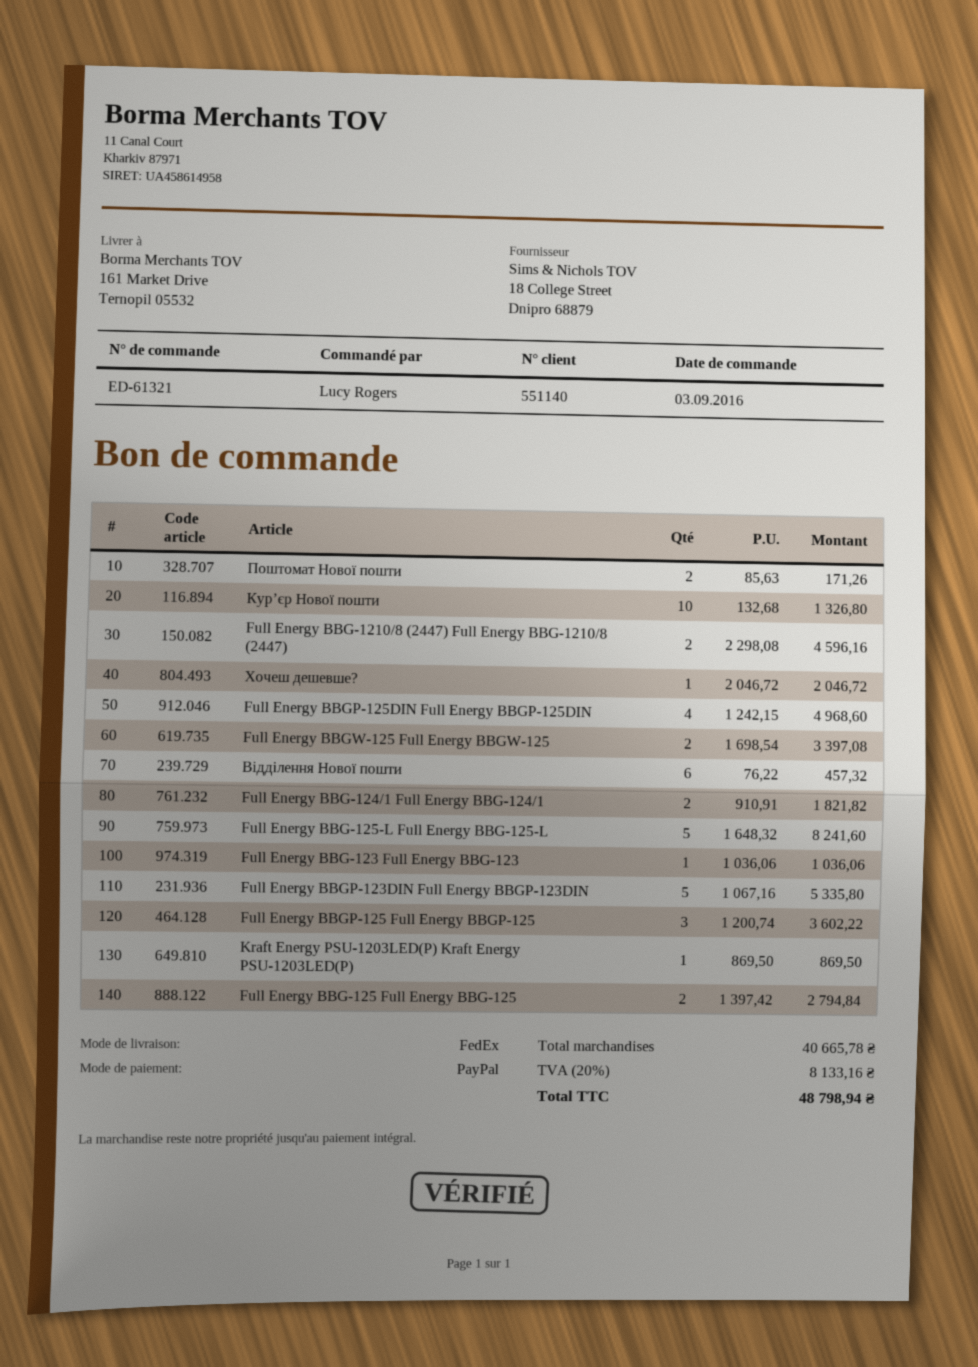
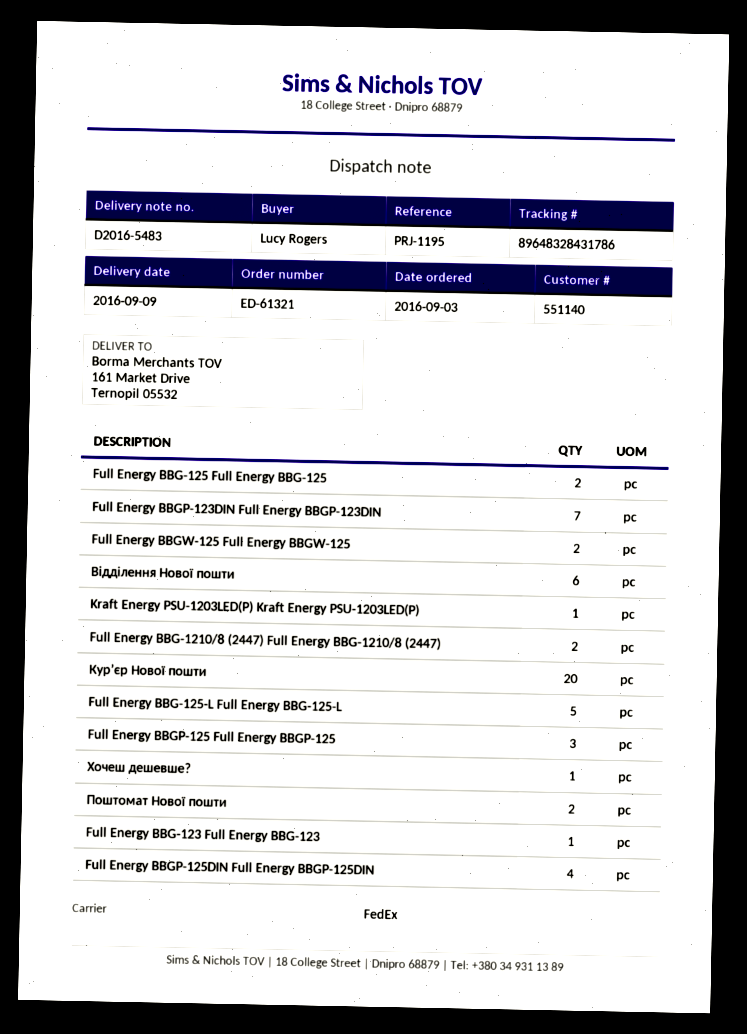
Курʼєр Нової пошти: 10 -> 20
Full Energy BBG-124/1 Full Energy BBG-124/1: 2 -> none
Full Energy BBGP-123DIN Full Energy BBGP-123DIN: 5 -> 7

